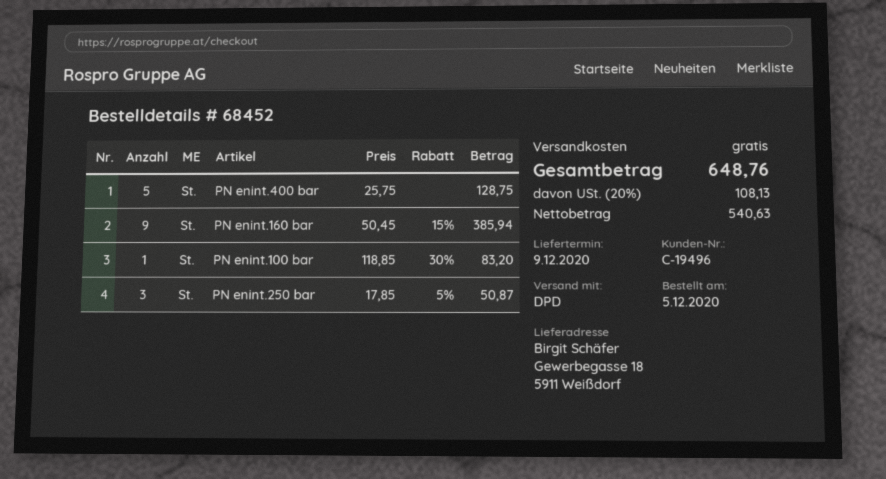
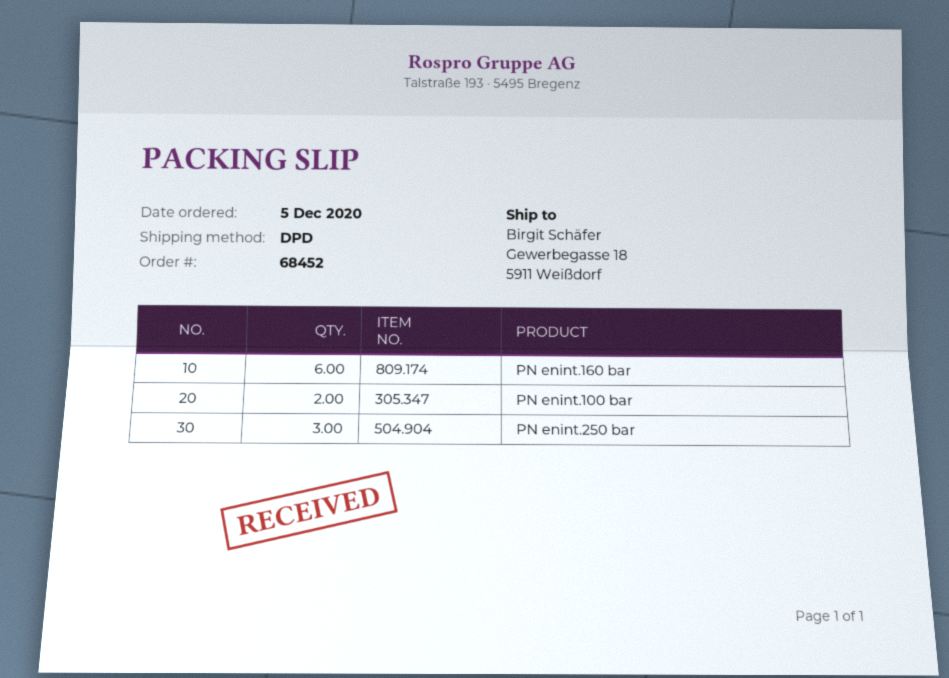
PN enint.400 bar: 5 -> none
PN enint.160 bar: 9 -> 6
PN enint.100 bar: 1 -> 2

